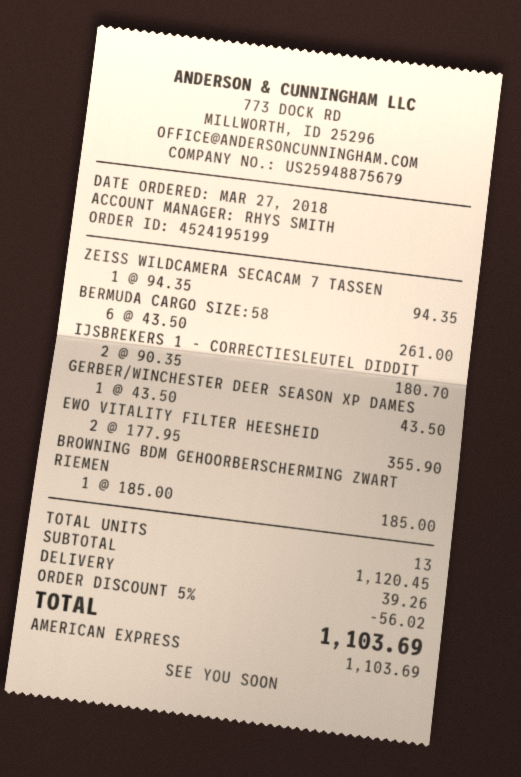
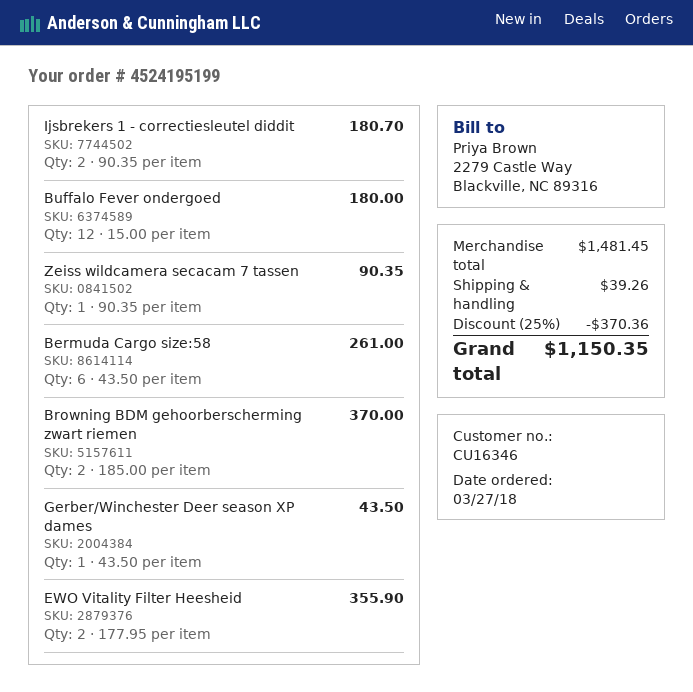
ZEISS WILDCAMERA SECACAM 7 TASSEN: 1 x 94.35 = 94.35 -> 1 x 90.35 = 90.35
BROWNING BDM GEHOORBERSCHERMING ZWART RIEMEN: 1 x 185.00 = 185.00 -> 2 x 185.00 = 370.00
Buffalo Fever ondergoed: none -> 12 x 15.00 = 180.00
subtotal: 1120.45 -> 1481.45
discount: 5% = 56.02 -> 25% = 370.36
total: 1103.69 -> 1150.35

